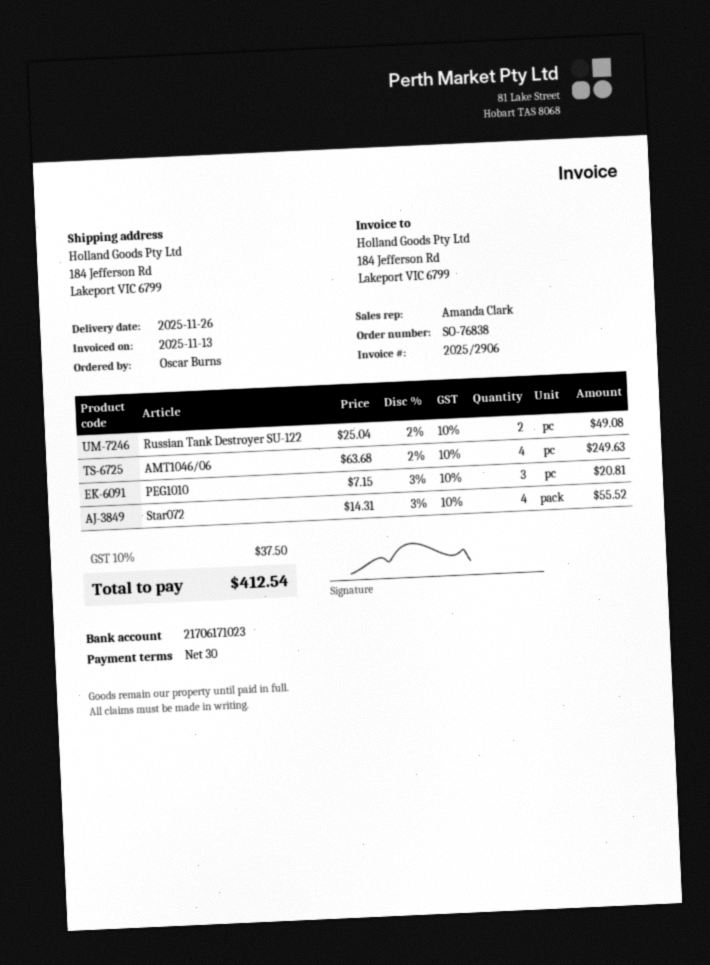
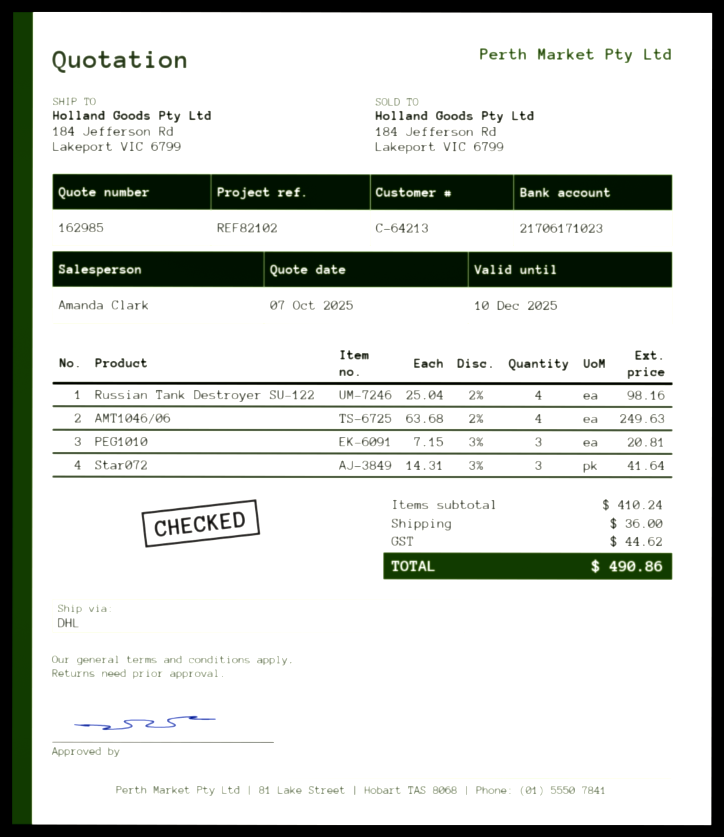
Russian Tank Destroyer SU-122: 2 x 25.04 - 2% = 49.08 -> 4 x 25.04 - 2% = 98.16
Star072: 4 x 14.31 - 3% = 55.52 -> 3 x 14.31 - 3% = 41.64
shipping: none -> 36.00
tax: 37.50 -> 44.62
total: 412.54 -> 490.86

